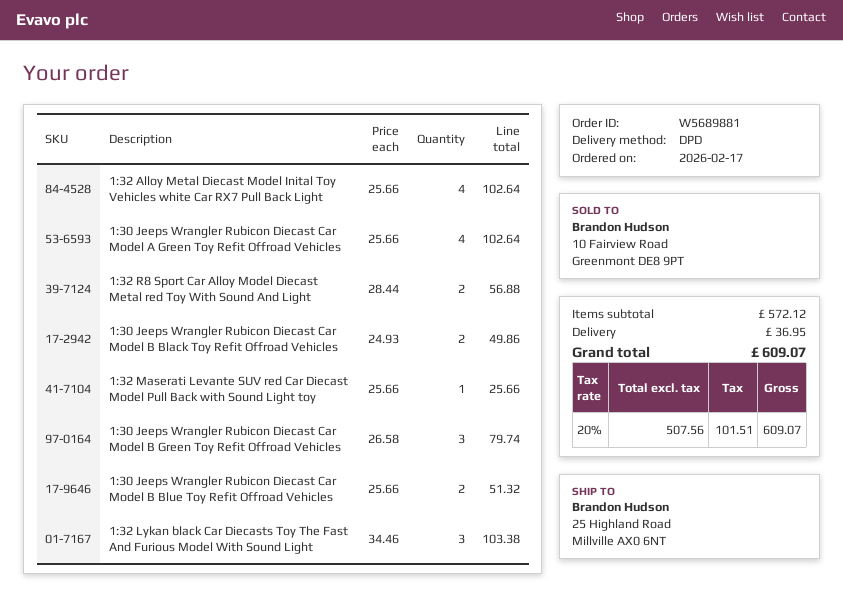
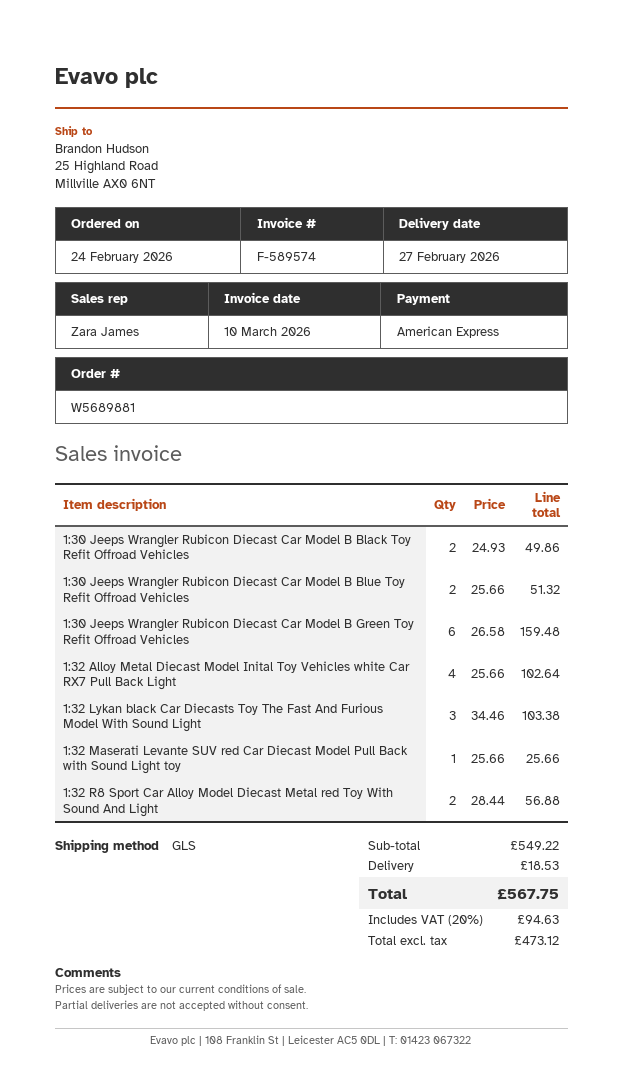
order date: 2026-02-17 -> 2026-02-24
shipping method: DPD -> GLS
1:30 Jeeps Wrangler Rubicon Diecast Car Model A Green Toy Refit Offroad Vehicles: 4 x 25.66 = 102.64 -> none
1:30 Jeeps Wrangler Rubicon Diecast Car Model B Green Toy Refit Offroad Vehicles: 3 x 26.58 = 79.74 -> 6 x 26.58 = 159.48
subtotal: 572.12 -> 549.22
shipping: 36.95 -> 18.53
net: 507.56 -> 473.12
tax: 20% = 101.51 -> 20% = 94.63
total: 609.07 -> 567.75

